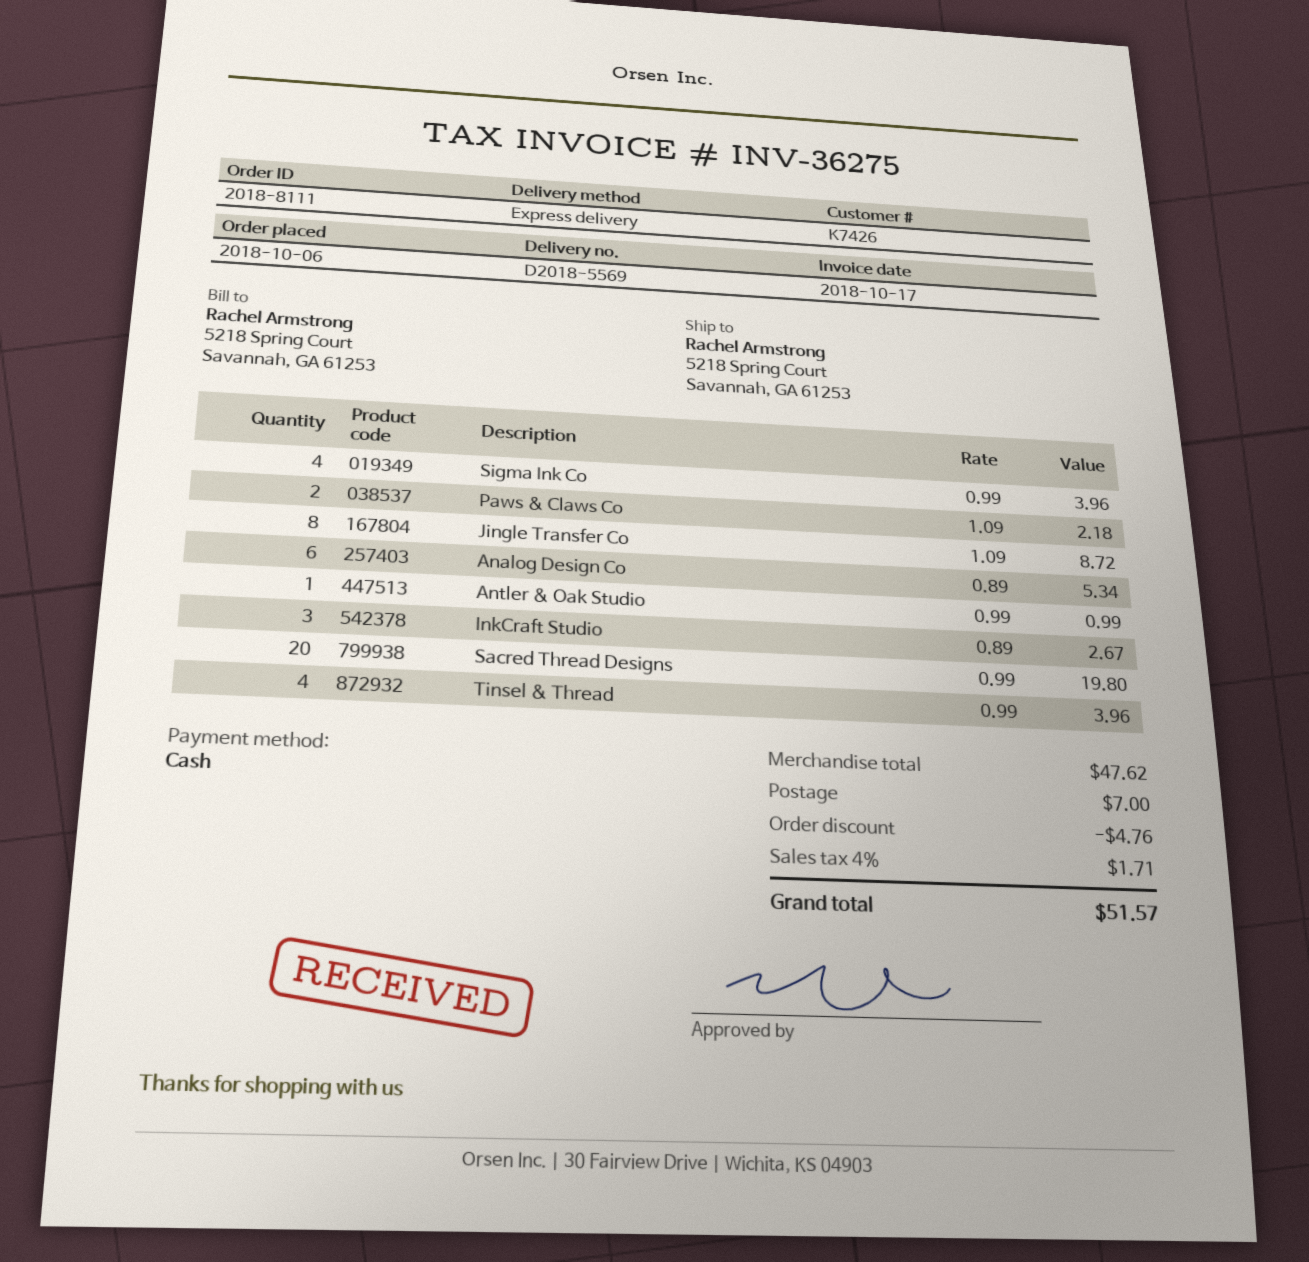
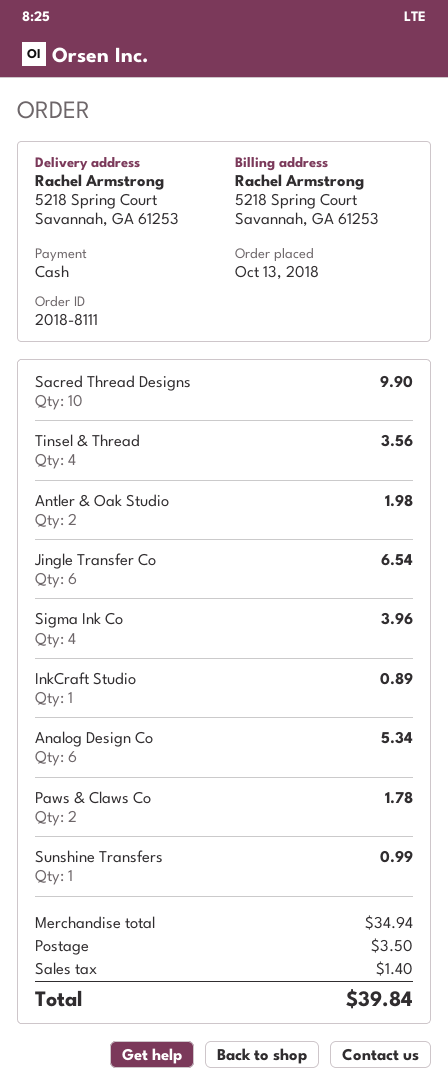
order date: 2018-10-06 -> 2018-10-13
Paws & Claws Co: 2 for 2.18 -> 2 for 1.78
Jingle Transfer Co: 8 for 8.72 -> 6 for 6.54
Antler & Oak Studio: 1 for 0.99 -> 2 for 1.98
InkCraft Studio: 3 for 2.67 -> 1 for 0.89
Sacred Thread Designs: 20 for 19.80 -> 10 for 9.90
Tinsel & Thread: 4 for 3.96 -> 4 for 3.56
Sunshine Transfers: none -> 1 for 0.99
subtotal: 47.62 -> 34.94
discount: 4.76 -> none
shipping: 7.00 -> 3.50
tax: 1.71 -> 1.40
total: 51.57 -> 39.84

